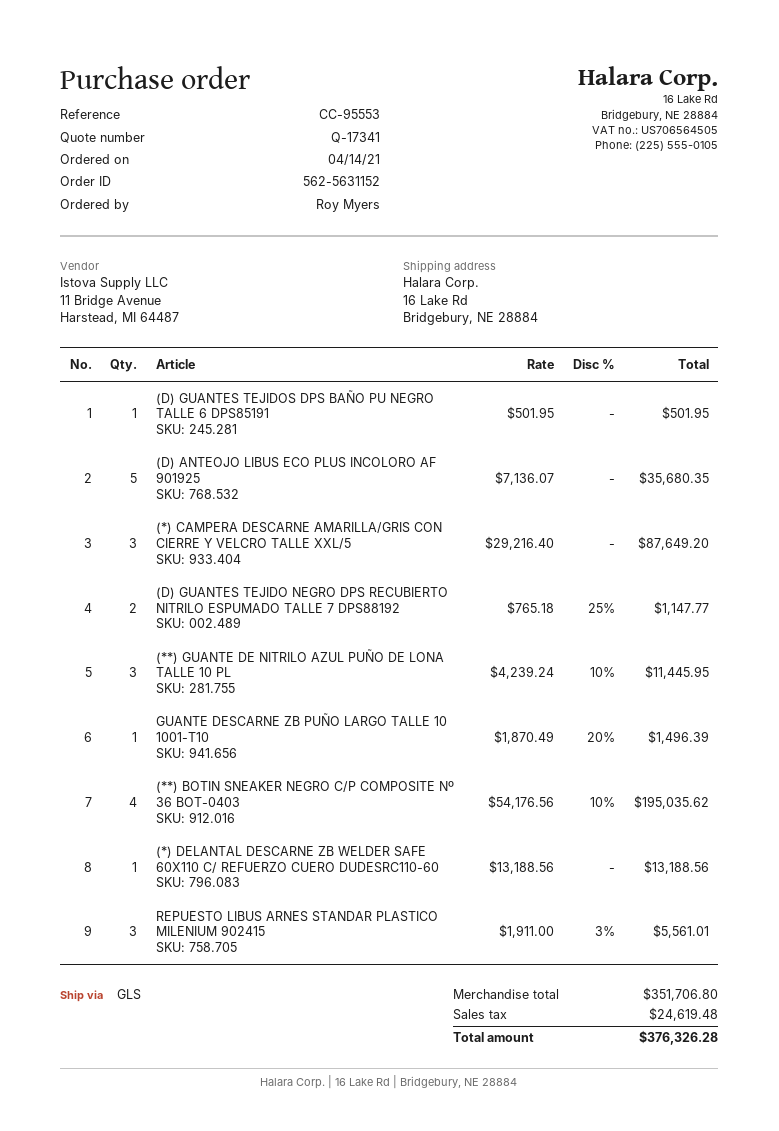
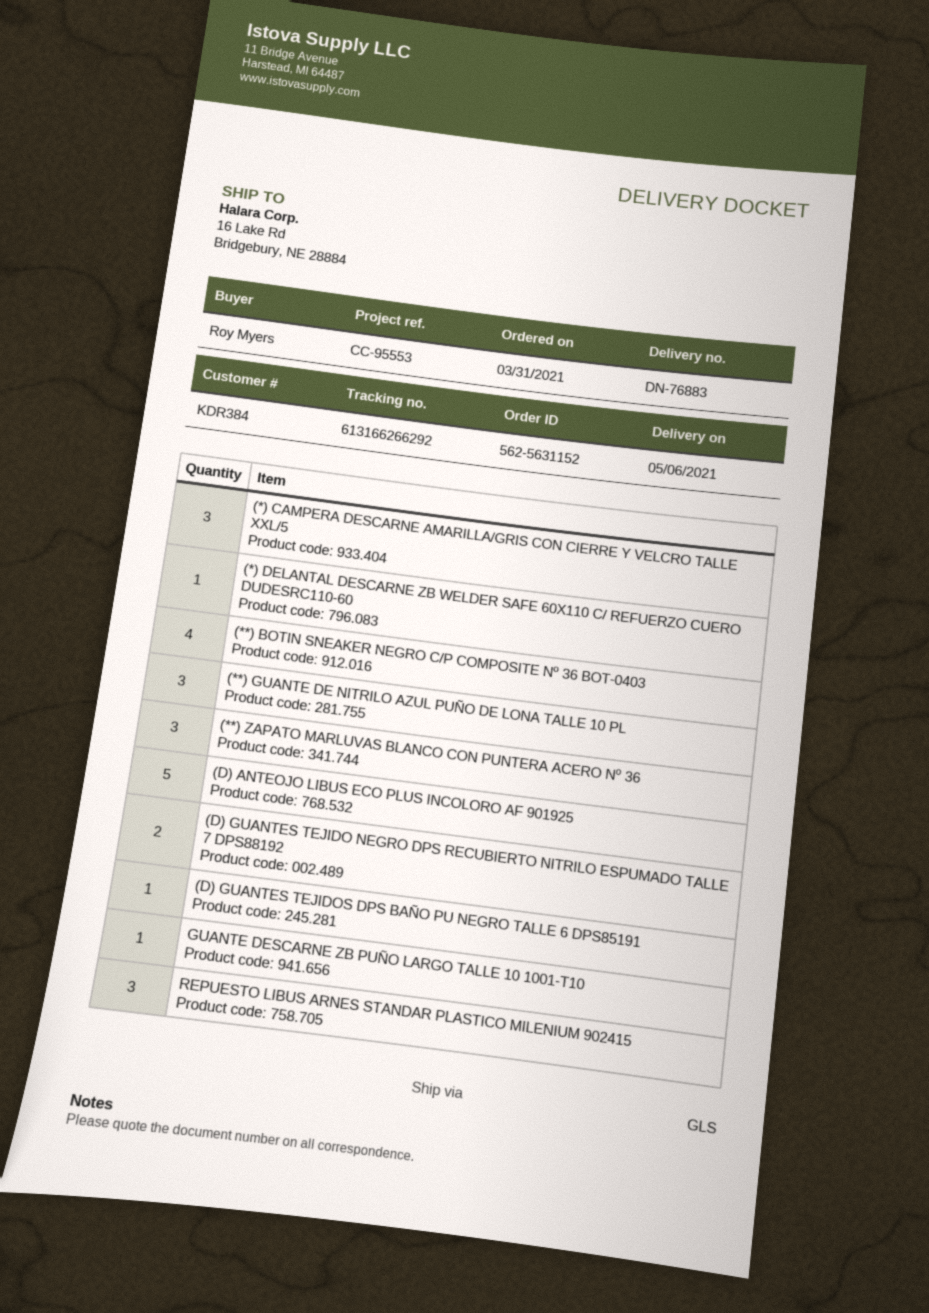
order date: 2021-04-14 -> 2021-03-31
(**) ZAPATO MARLUVAS BLANCO CON PUNTERA ACERO Nº 36: none -> 3

